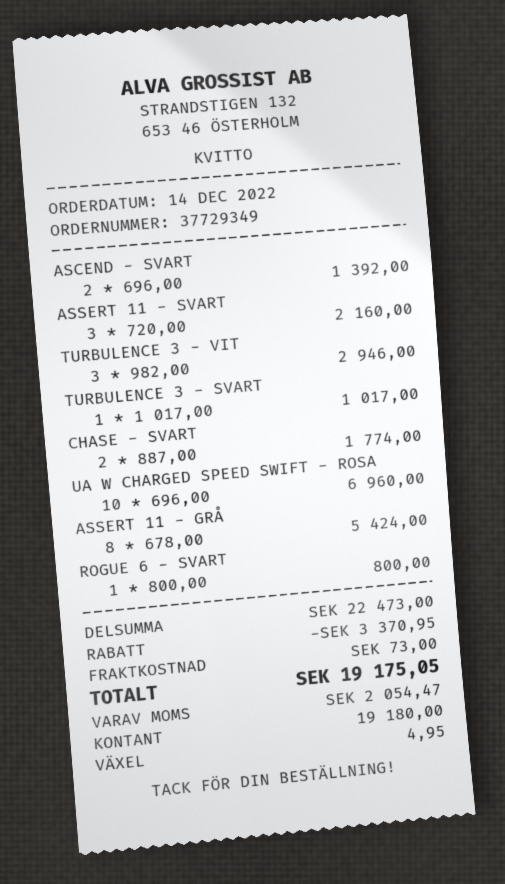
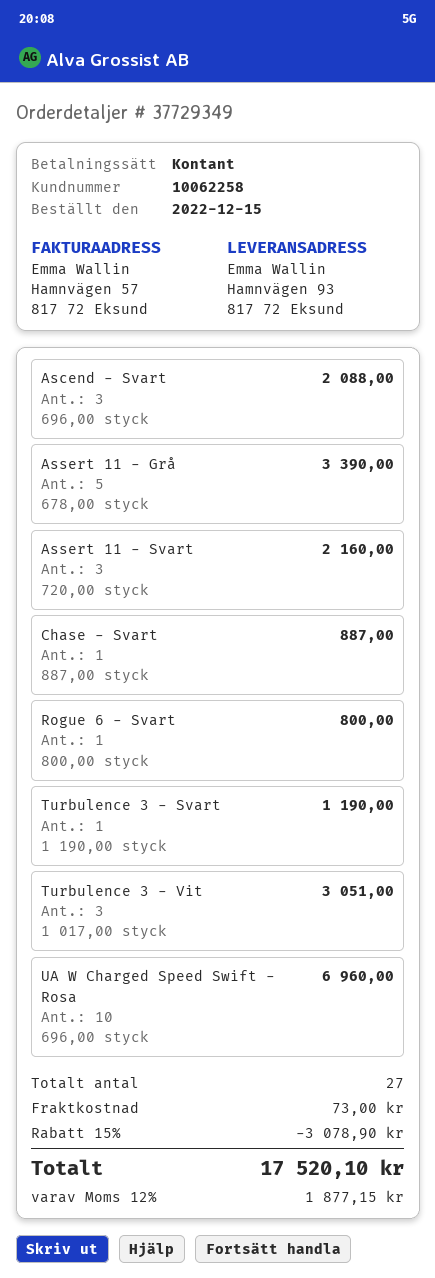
order date: 2022-12-14 -> 2022-12-15
ASCEND - SVART: 2 x 696.00 = 1392.00 -> 3 x 696.00 = 2088.00
TURBULENCE 3 - VIT: 3 x 982.00 = 2946.00 -> 3 x 1017.00 = 3051.00
TURBULENCE 3 - SVART: 1 x 1017.00 = 1017.00 -> 1 x 1190.00 = 1190.00
CHASE - SVART: 2 x 887.00 = 1774.00 -> 1 x 887.00 = 887.00
ASSERT 11 - GRÅ: 8 x 678.00 = 5424.00 -> 5 x 678.00 = 3390.00
discount: 3370.95 -> 3078.90
tax: 2054.47 -> 1877.15
total: 19175.05 -> 17520.10

